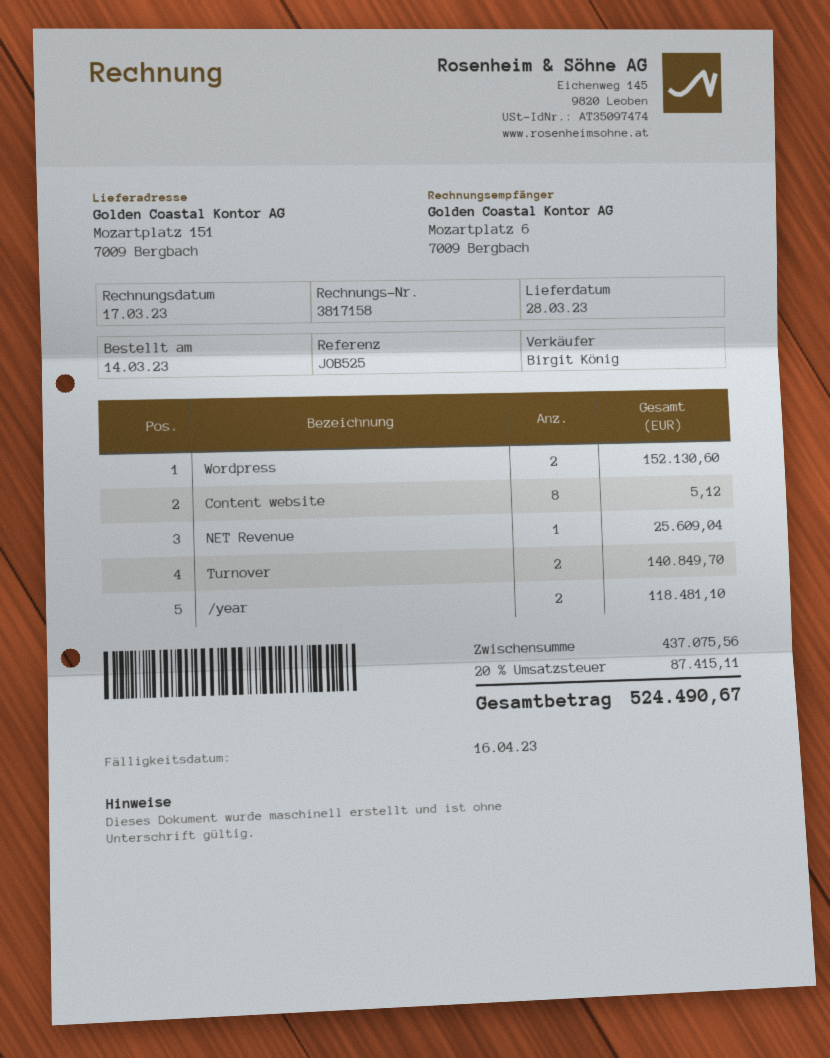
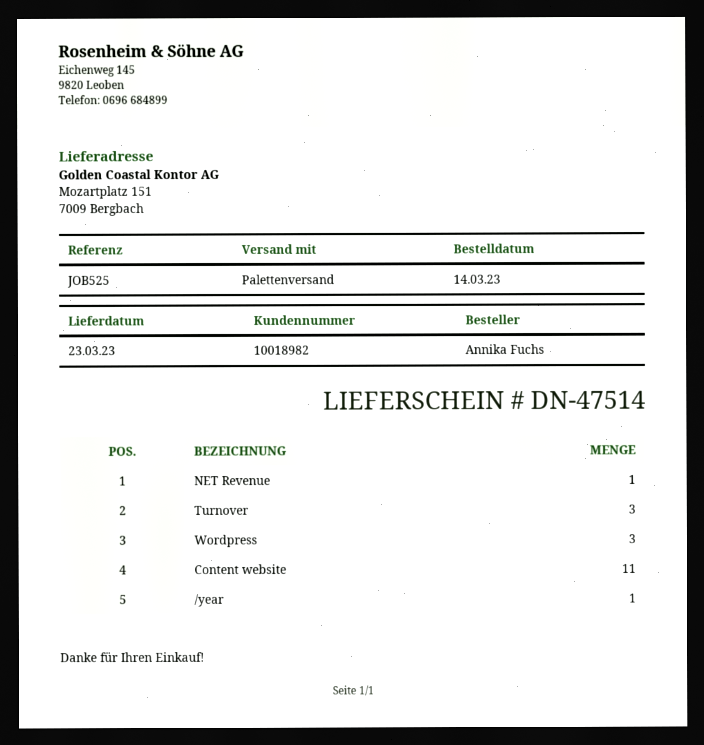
delivery date: 2023-03-28 -> 2023-03-23
Wordpress: 2 -> 3
Content website: 8 -> 11
Turnover: 2 -> 3
/year: 2 -> 1

